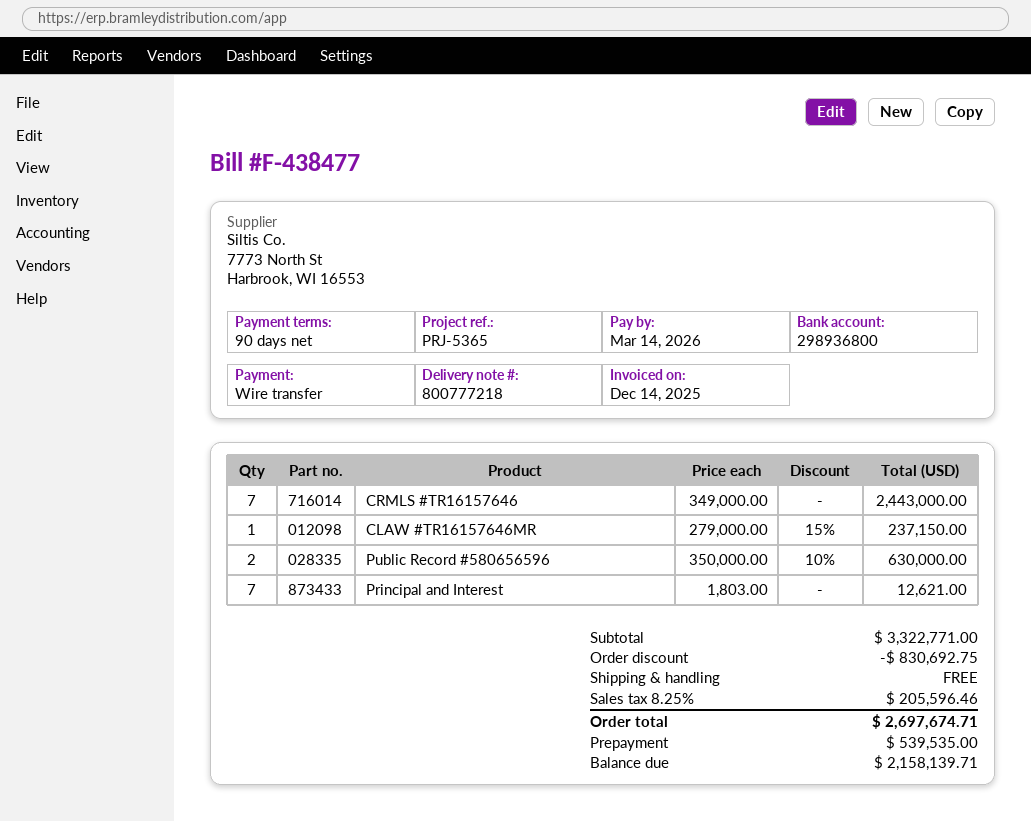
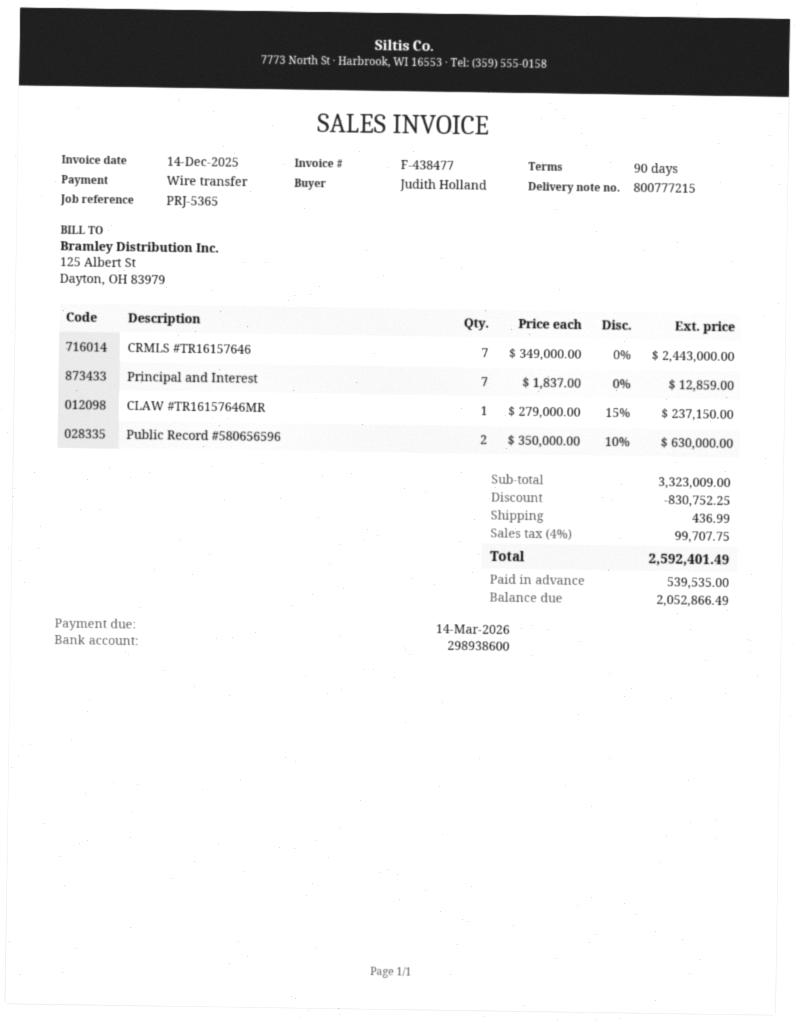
delivery note number: 800777218 -> 800777215
bank account: 298936800 -> 298938600
Principal and Interest: 7 x 1803.00 = 12621.00 -> 7 x 1837.00 = 12859.00
subtotal: 3322771.00 -> 3323009.00
discount: 830692.75 -> 830752.25
shipping: 0.00 -> 436.99
tax: 8.25% = 205596.46 -> 4% = 99707.75
total: 2697674.71 -> 2592401.49
balance: 2158139.71 -> 2052866.49

